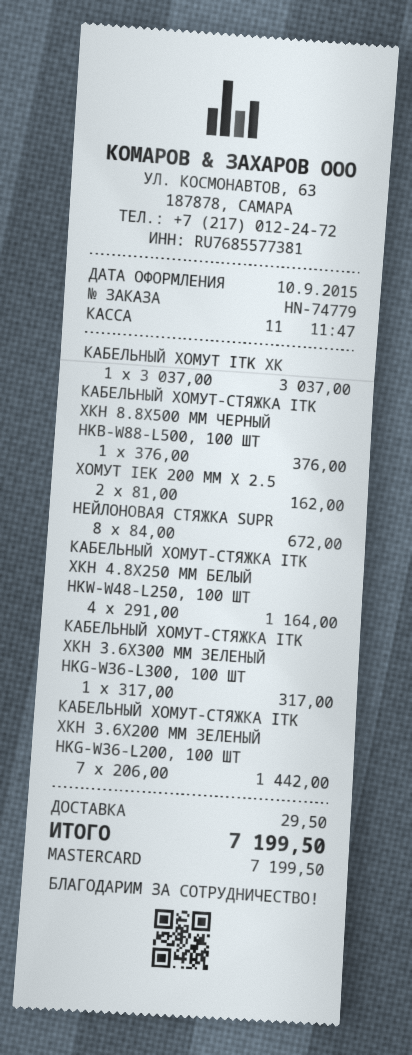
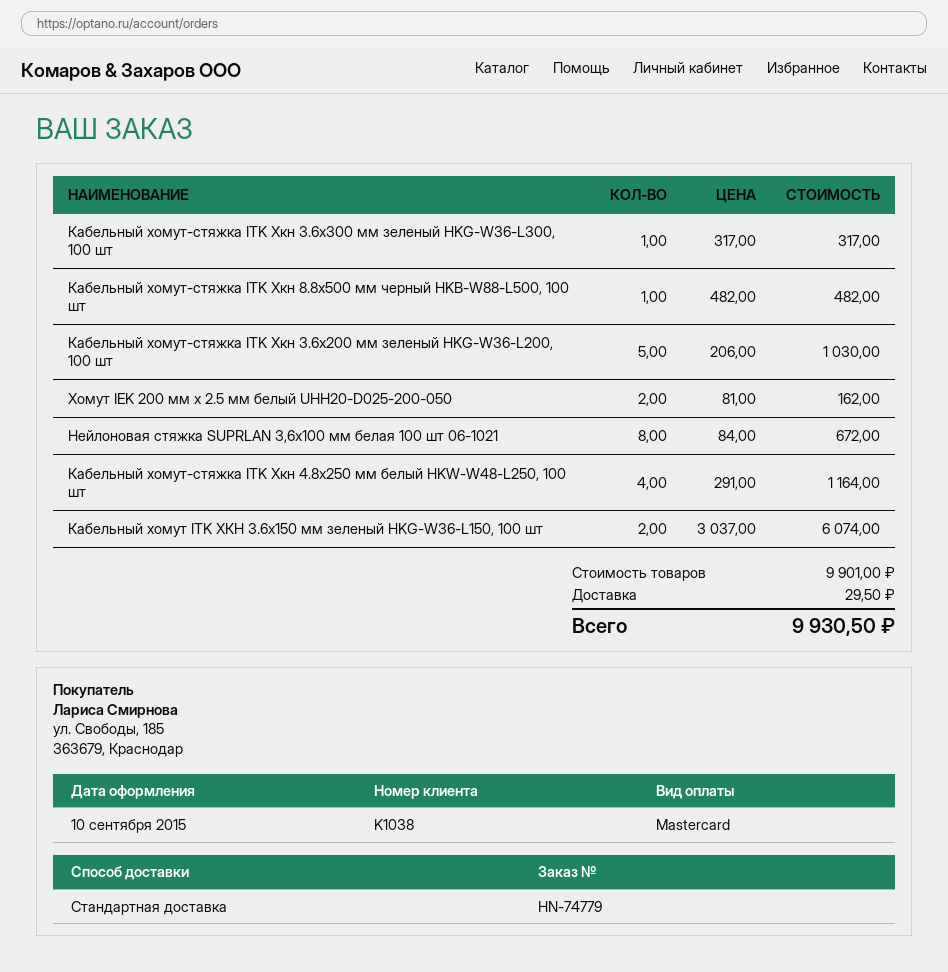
КАБЕЛЬНЫЙ ХОМУТ ITK ХК: 1 x 3037.00 = 3037.00 -> 2 x 3037.00 = 6074.00
КАБЕЛЬНЫЙ ХОМУТ-СТЯЖКА ITK ХКН 8.8X500 ММ ЧЕРНЫЙ HKB-W88-L500, 100 ШТ: 1 x 376.00 = 376.00 -> 1 x 482.00 = 482.00
КАБЕЛЬНЫЙ ХОМУТ-СТЯЖКА ITK ХКН 3.6X200 ММ ЗЕЛЕНЫЙ HKG-W36-L200, 100 ШТ: 7 x 206.00 = 1442.00 -> 5 x 206.00 = 1030.00
total: 7199.50 -> 9930.50

